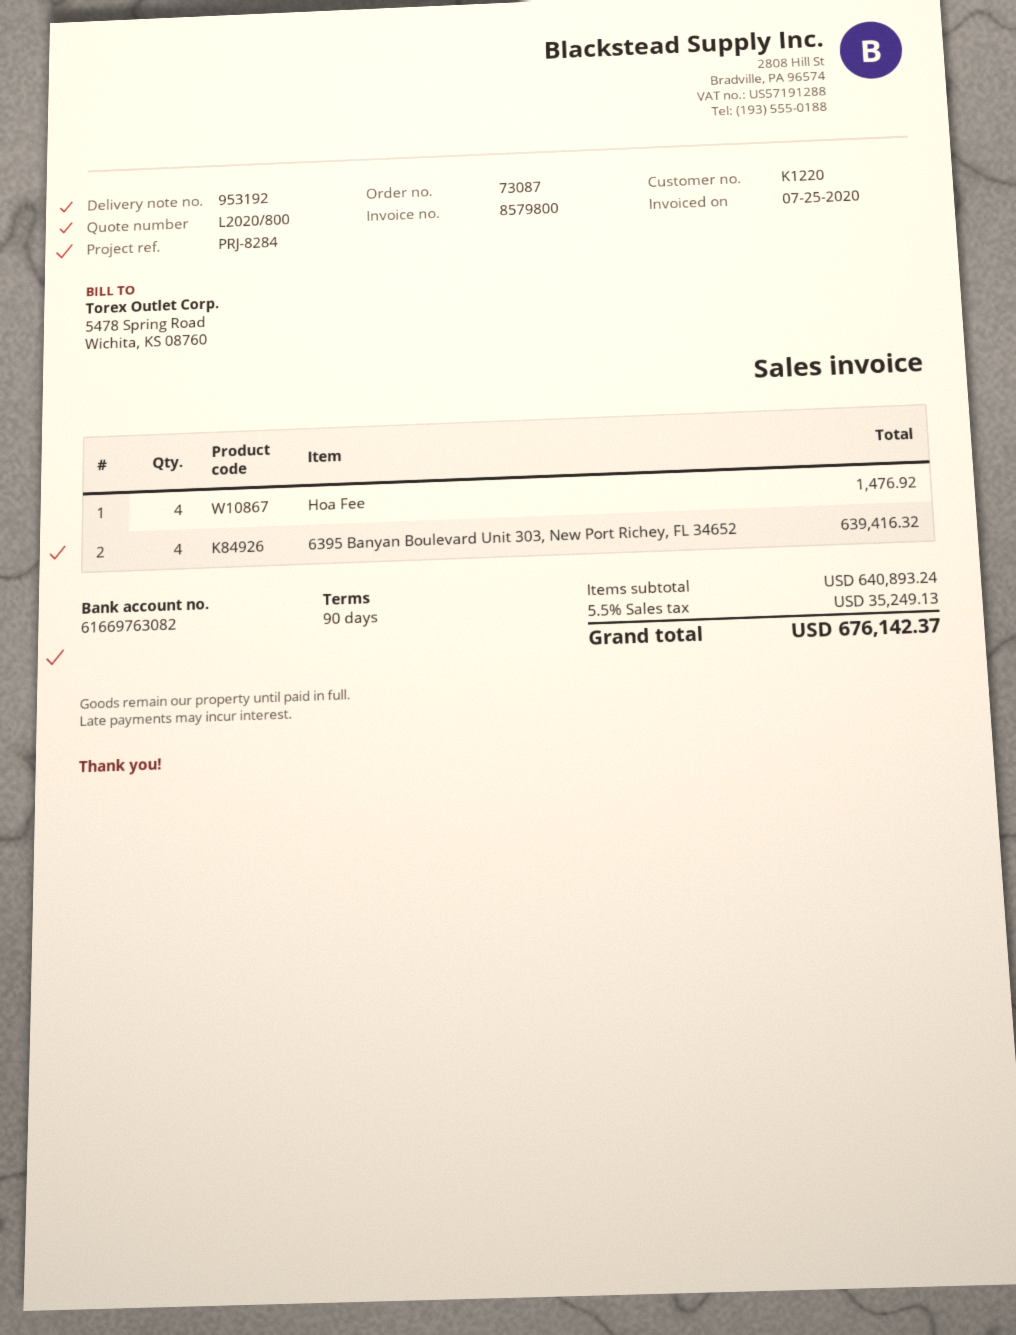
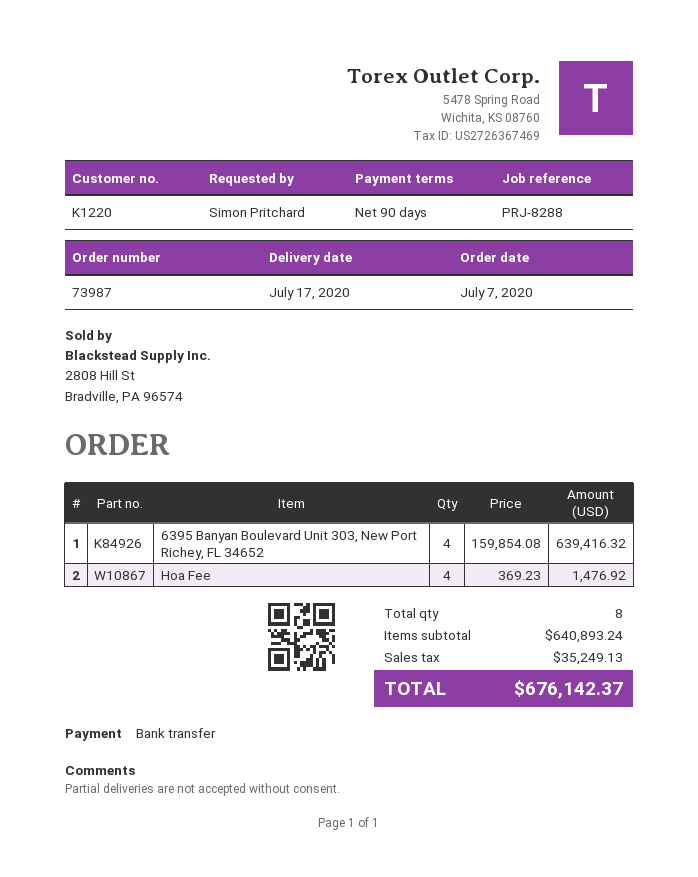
order number: 73087 -> 73987
reference: PRJ-8284 -> PRJ-8288

